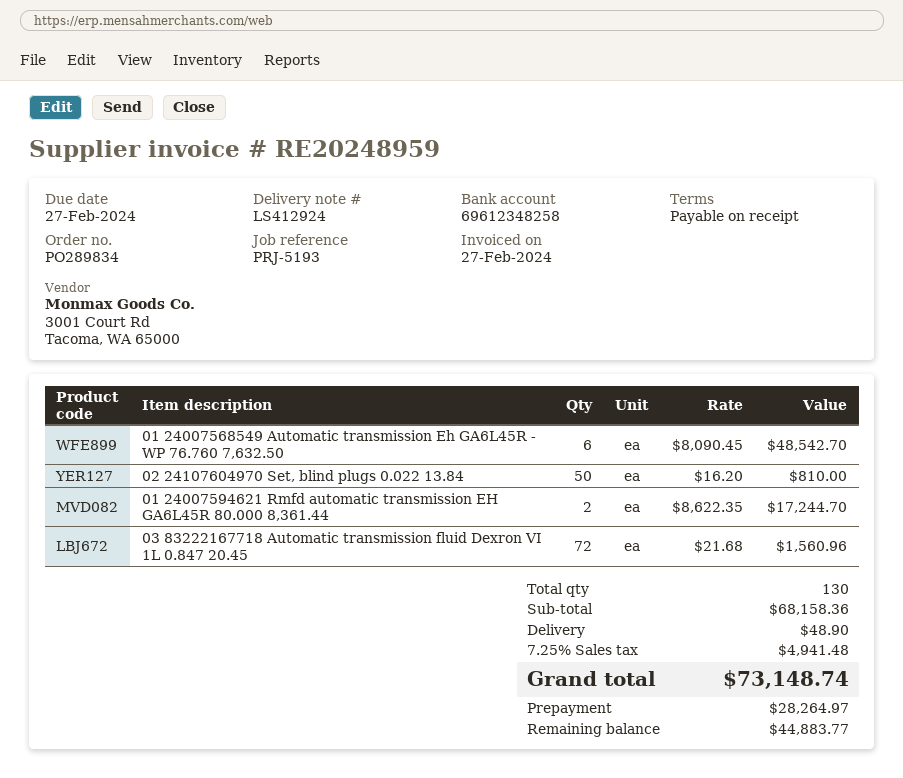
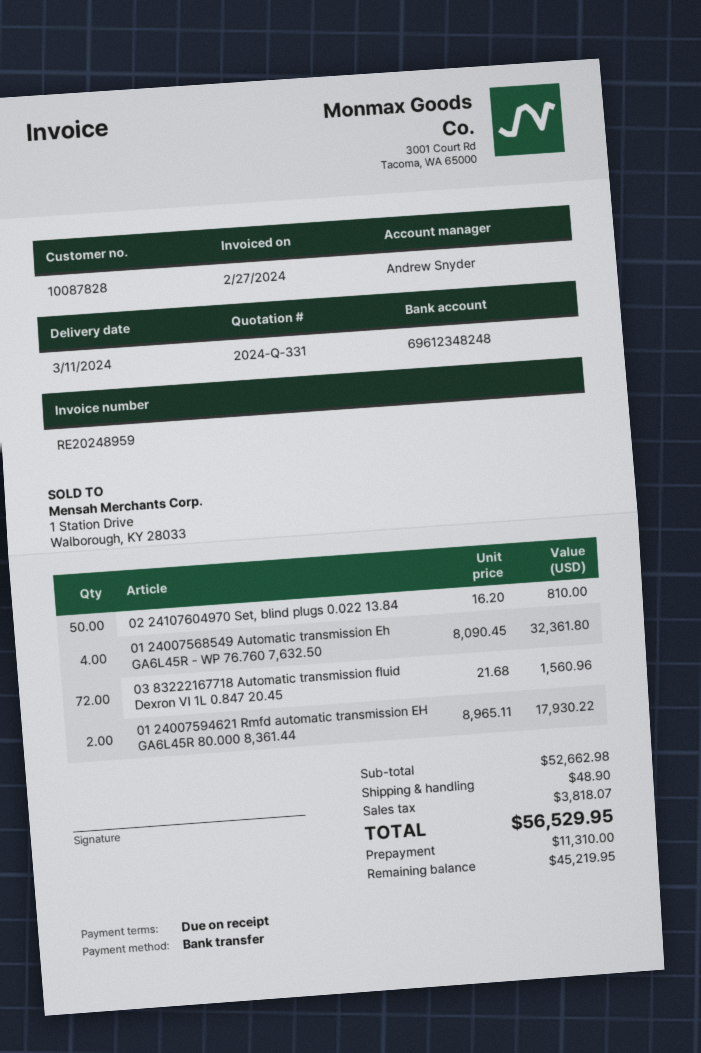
bank account: 69612348258 -> 69612348248
01 24007568549 Automatic transmission Eh GA6L45R - WP 76.760 7,632.50: 6 x 8090.45 = 48542.70 -> 4 x 8090.45 = 32361.80
01 24007594621 Rmfd automatic transmission EH GA6L45R 80.000 8,361.44: 2 x 8622.35 = 17244.70 -> 2 x 8965.11 = 17930.22
subtotal: 68158.36 -> 52662.98
tax: 4941.48 -> 3818.07
total: 73148.74 -> 56529.95
deposit: 28264.97 -> 11310.00
balance: 44883.77 -> 45219.95

